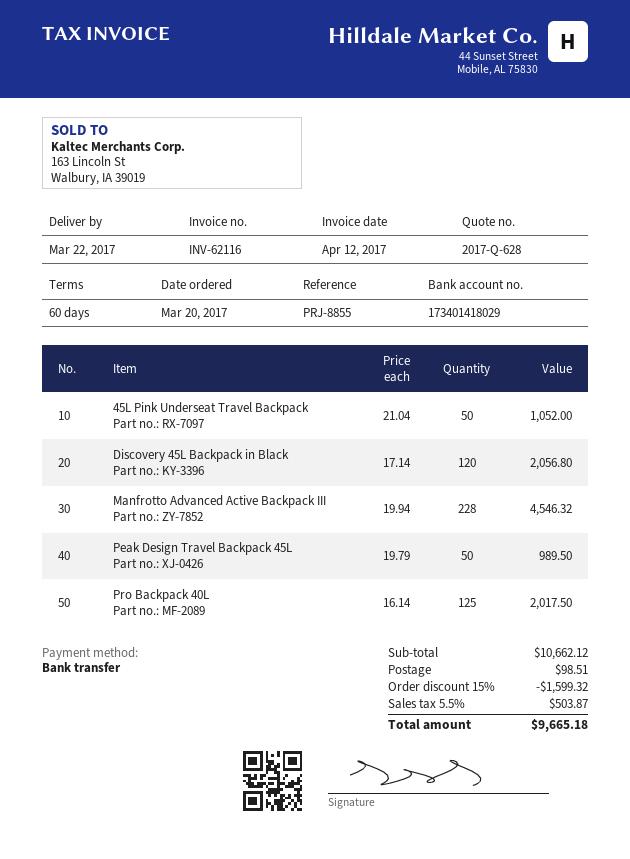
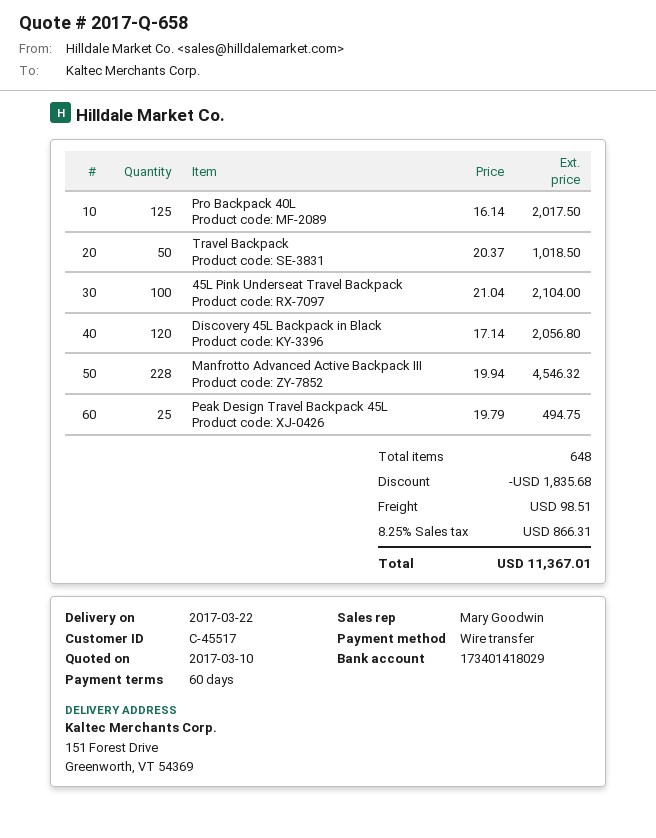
quote number: 2017-Q-628 -> 2017-Q-658
45L Pink Underseat Travel Backpack: 50 x 21.04 = 1052.00 -> 100 x 21.04 = 2104.00
Peak Design Travel Backpack 45L: 50 x 19.79 = 989.50 -> 25 x 19.79 = 494.75
Travel Backpack: none -> 50 x 20.37 = 1018.50
discount: 1599.32 -> 1835.68
tax: 5.5% = 503.87 -> 8.25% = 866.31
total: 9665.18 -> 11367.01

